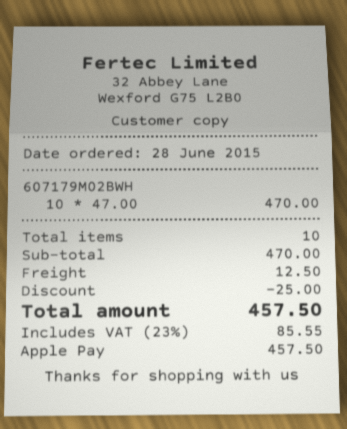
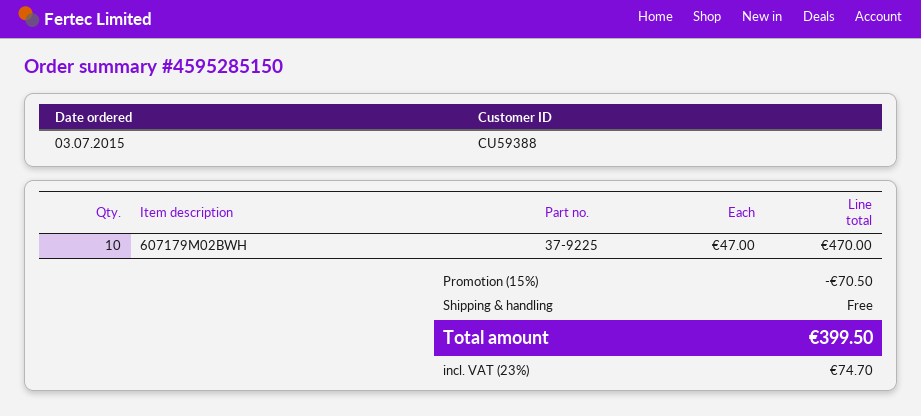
order date: 2015-06-28 -> 2015-07-03
discount: 25.00 -> 70.50
shipping: 12.50 -> 0.00
tax: 23% = 85.55 -> 23% = 74.70
total: 457.50 -> 399.50

